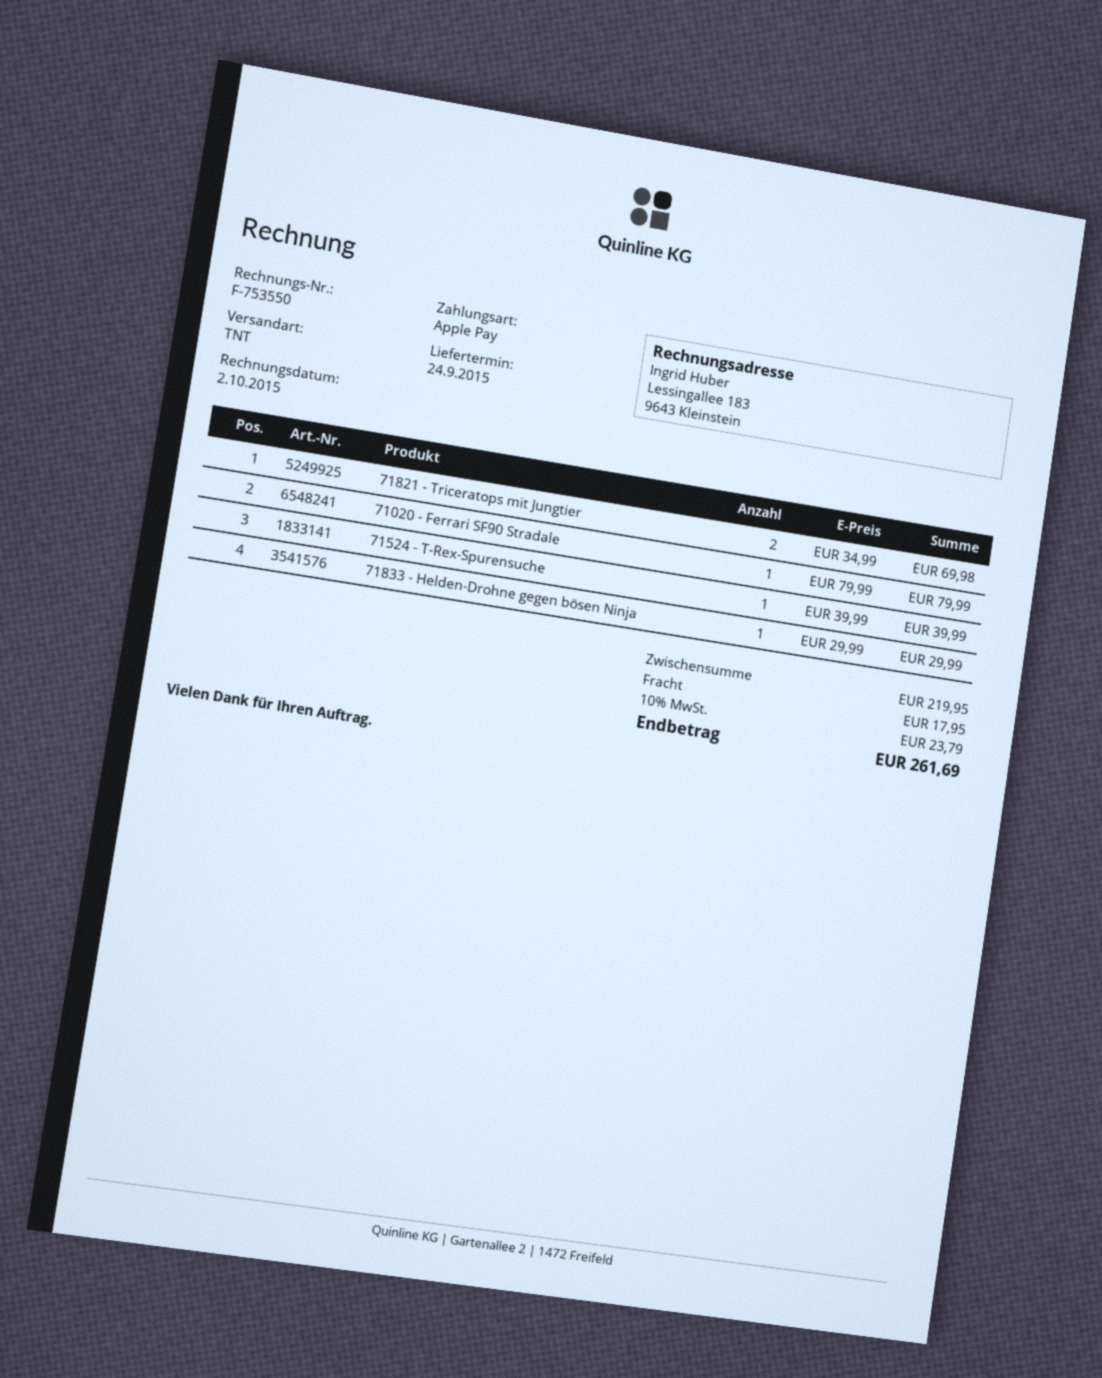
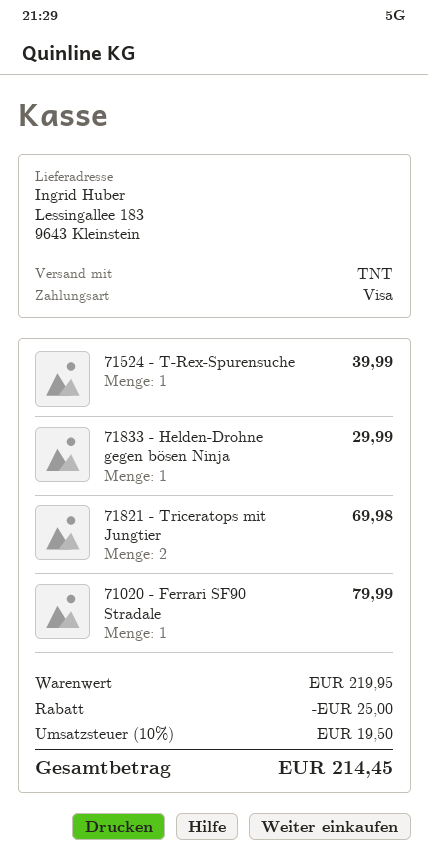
payment method: Apple Pay -> Visa
discount: none -> 25.00
shipping: 17.95 -> none
tax: 10% = 23.79 -> 10% = 19.50
total: 261.69 -> 214.45

